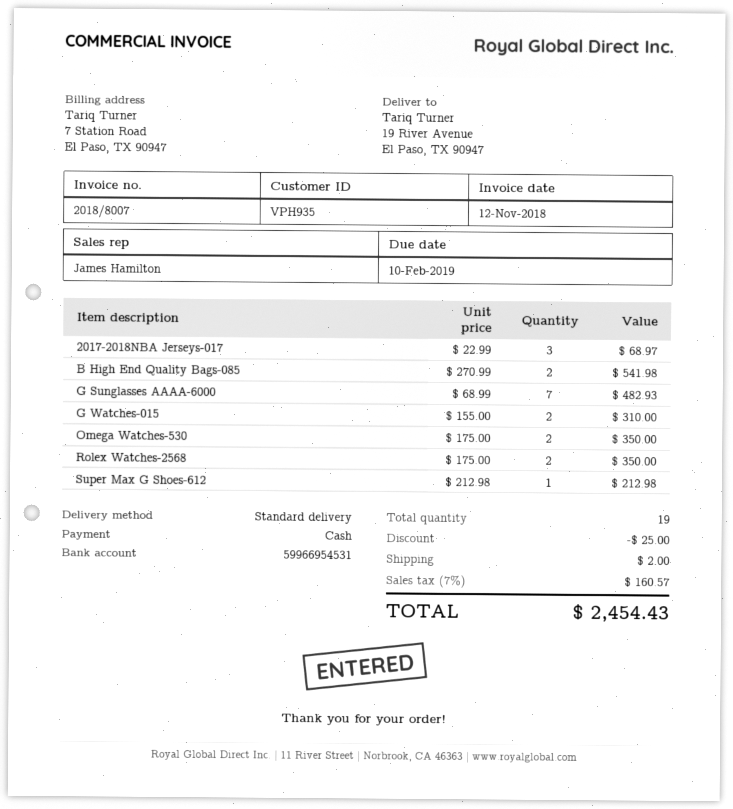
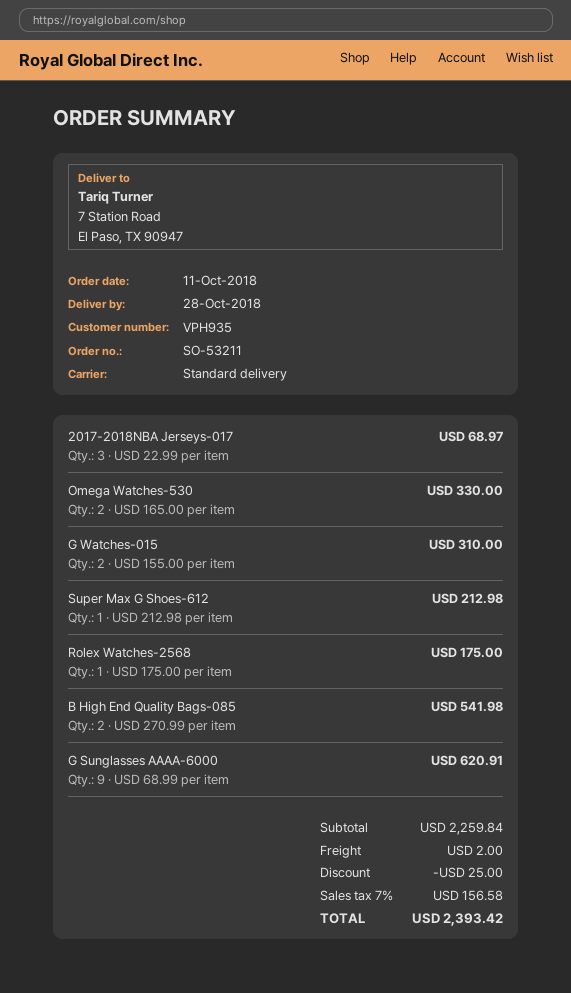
ship to: 19 River Avenue, El Paso, TX 90947 -> 7 Station Road, El Paso, TX 90947
G Sunglasses AAAA-6000: 7 x 68.99 = 482.93 -> 9 x 68.99 = 620.91
Omega Watches-530: 2 x 175.00 = 350.00 -> 2 x 165.00 = 330.00
Rolex Watches-2568: 2 x 175.00 = 350.00 -> 1 x 175.00 = 175.00
tax: 7% = 160.57 -> 7% = 156.58
total: 2454.43 -> 2393.42

